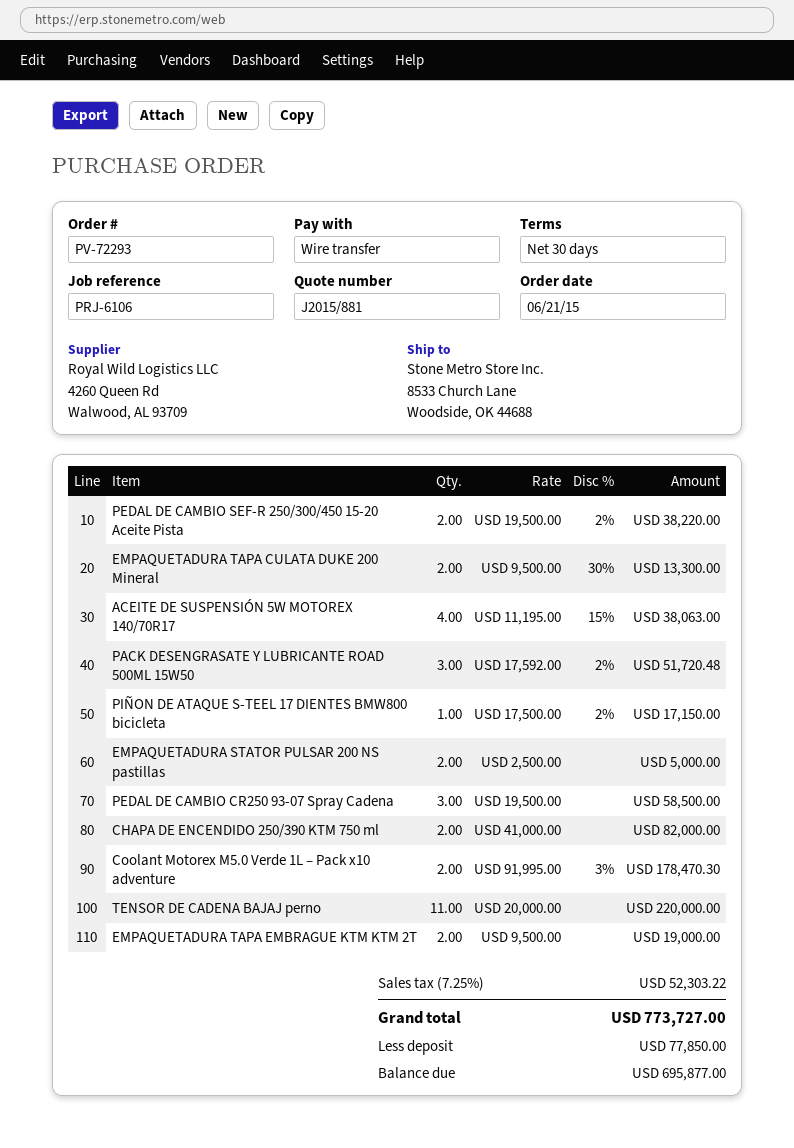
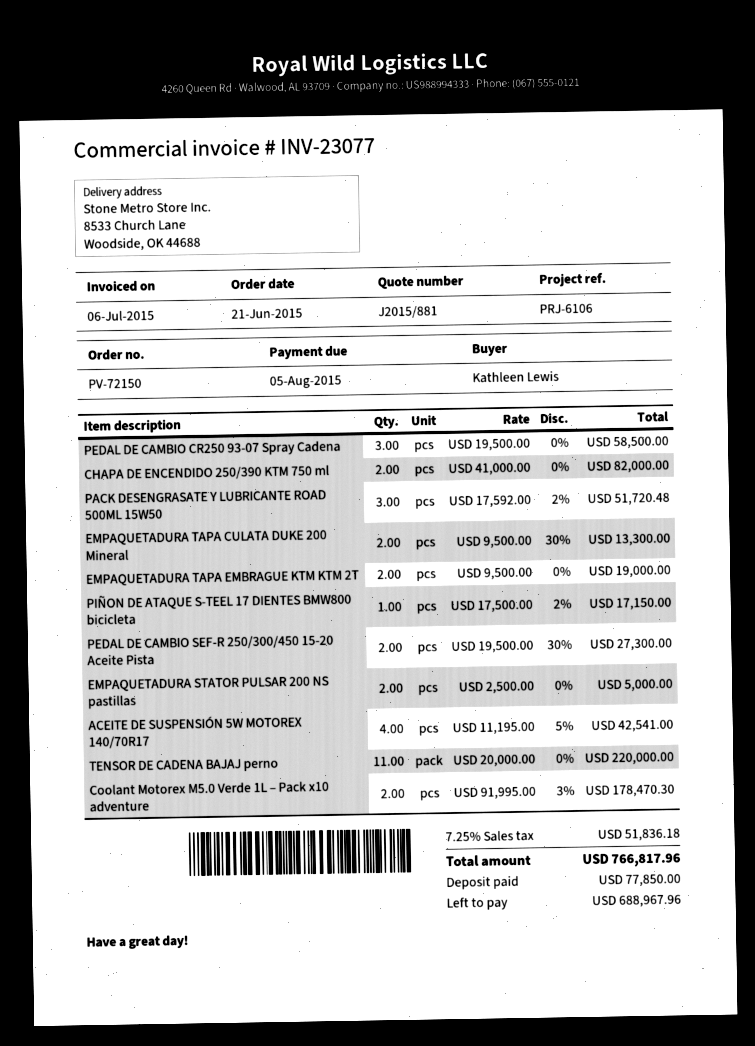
order number: PV-72293 -> PV-72150
PEDAL DE CAMBIO SEF-R 250/300/450 15-20 Aceite Pista: 2 x 19500.00 - 2% = 38220.00 -> 2 x 19500.00 - 30% = 27300.00
ACEITE DE SUSPENSIÓN 5W MOTOREX 140/70R17: 4 x 11195.00 - 15% = 38063.00 -> 4 x 11195.00 - 5% = 42541.00
tax: 7.25% = 52303.22 -> 7.25% = 51836.18
total: 773727.00 -> 766817.96
balance: 695877.00 -> 688967.96

